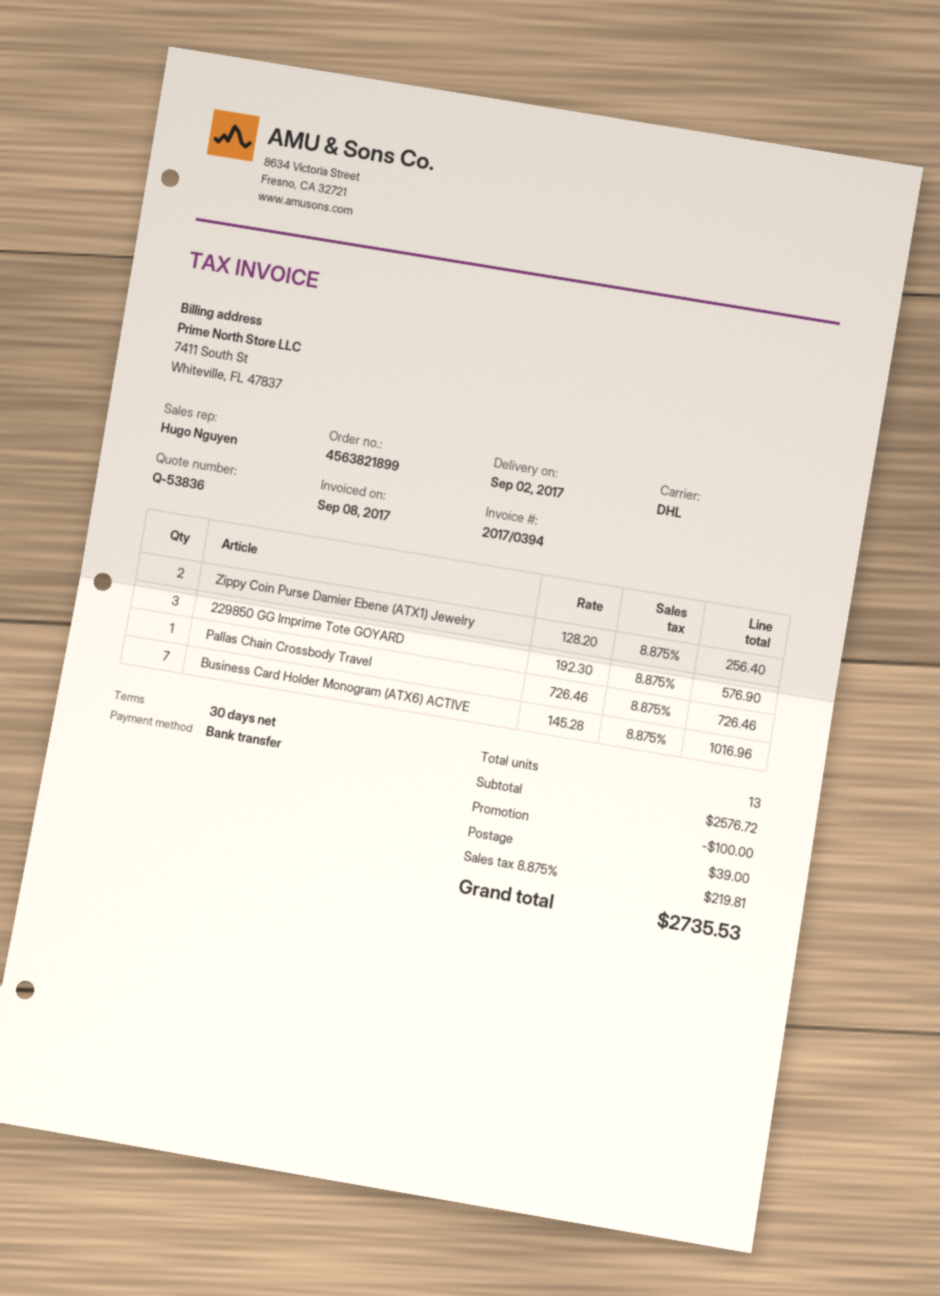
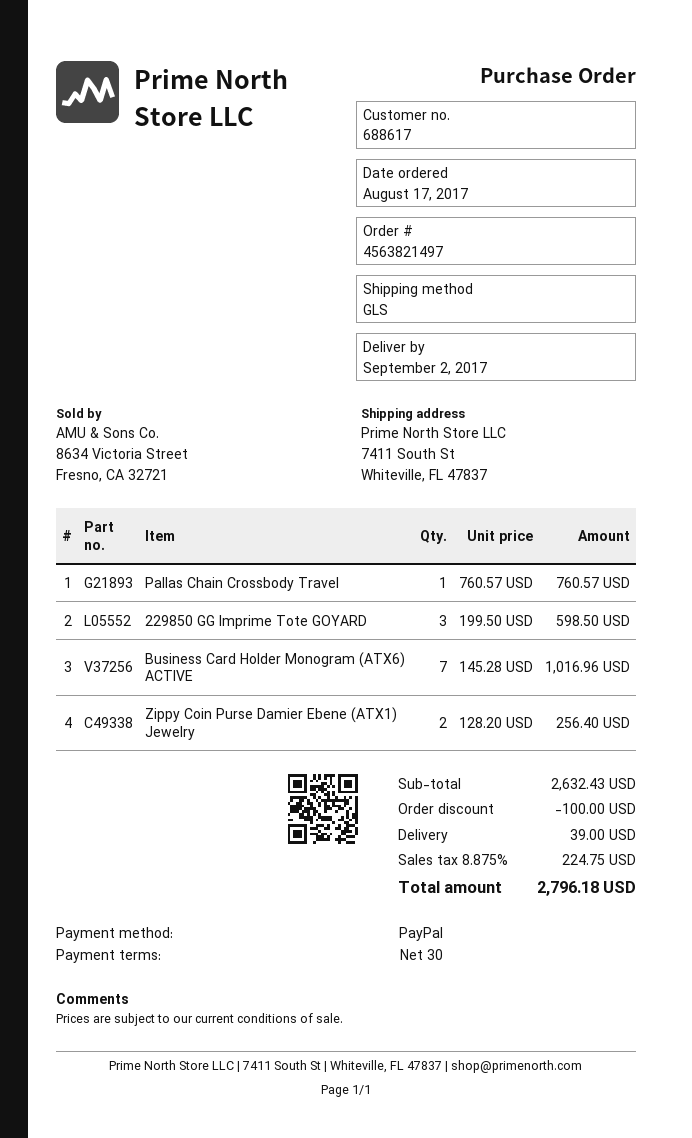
order number: 4563821899 -> 4563821497
payment method: bank transfer -> PayPal
shipping method: DHL -> GLS
229850 GG Imprime Tote GOYARD: 3 x 192.30 = 576.90 -> 3 x 199.50 = 598.50
Pallas Chain Crossbody Travel: 1 x 726.46 = 726.46 -> 1 x 760.57 = 760.57
subtotal: 2576.72 -> 2632.43
tax: 8.875% = 219.81 -> 8.875% = 224.75
total: 2735.53 -> 2796.18

